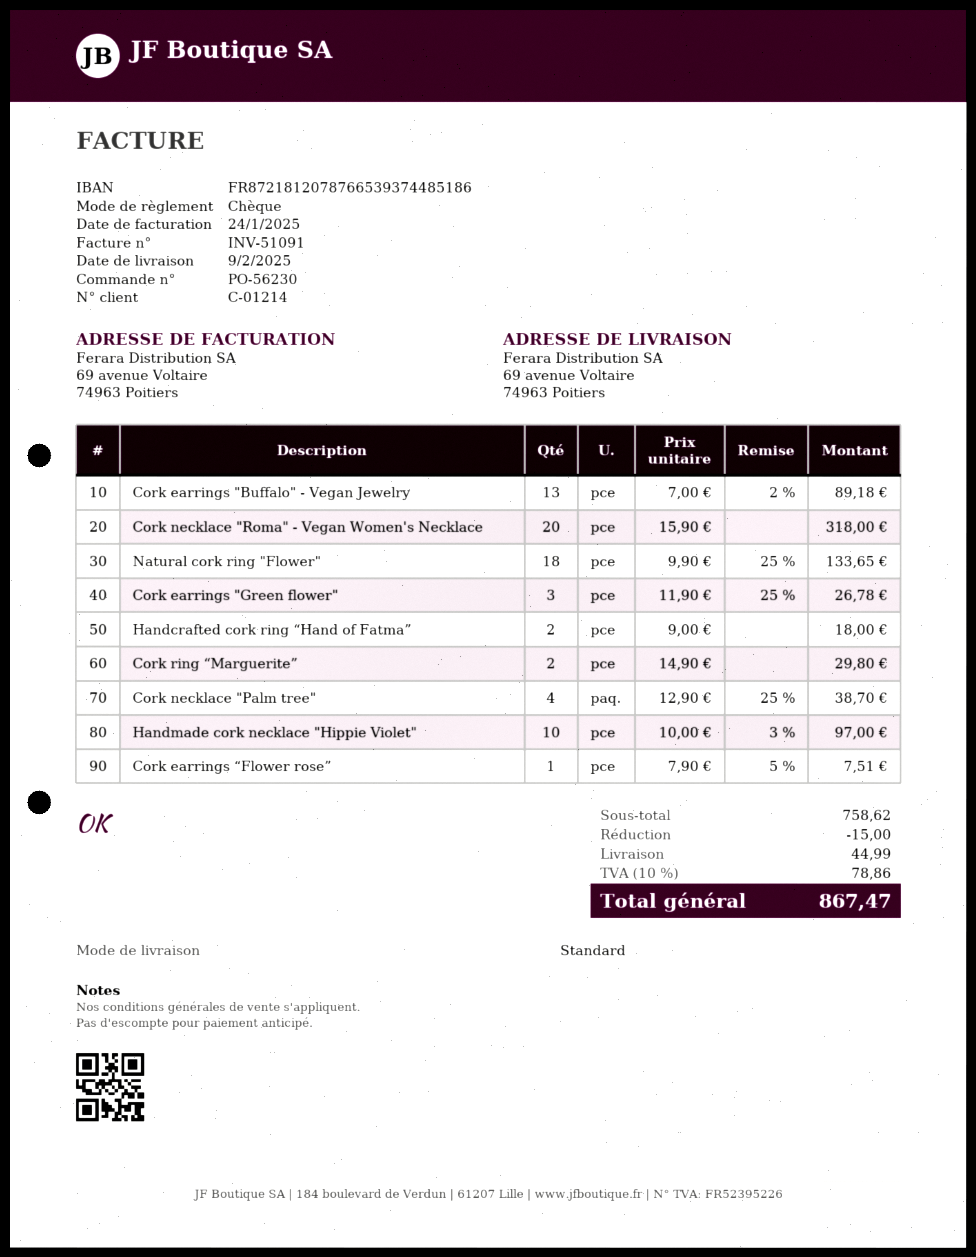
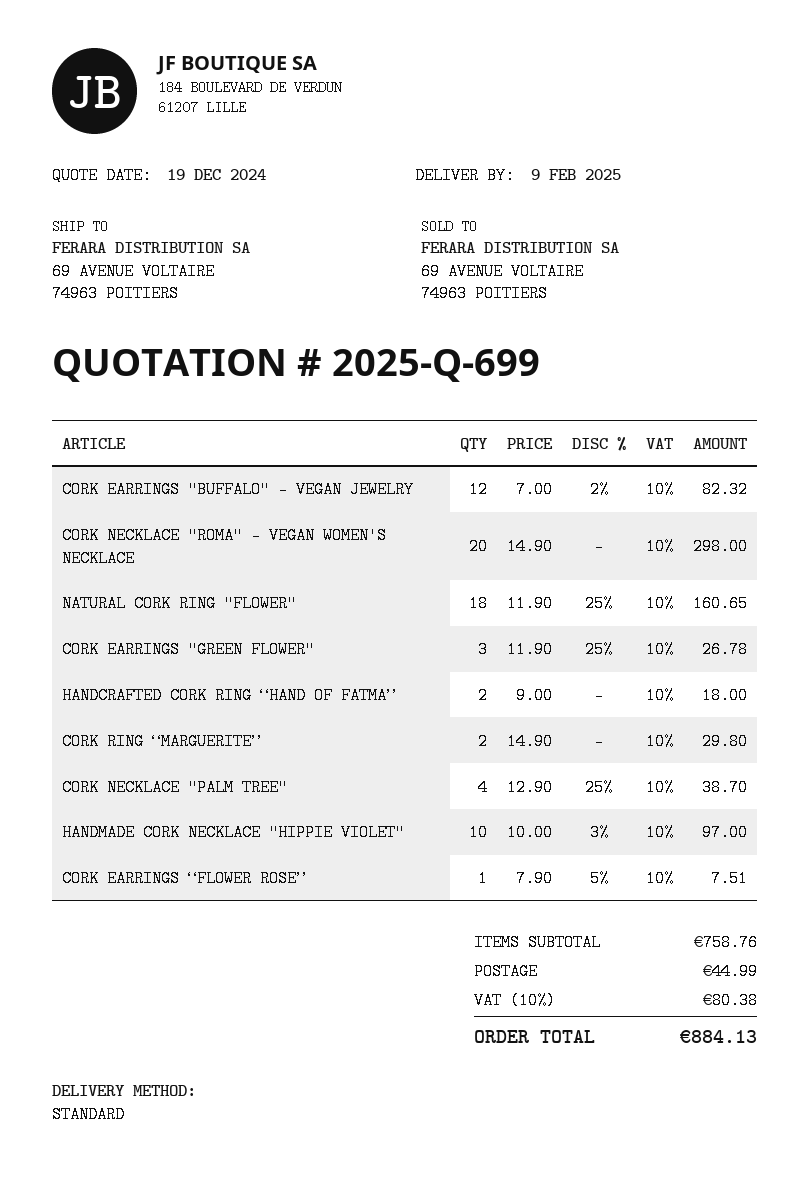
Cork earrings "Buffalo" - Vegan Jewelry: 13 x 7.00 - 2% = 89.18 -> 12 x 7.00 - 2% = 82.32
Cork necklace "Roma" - Vegan Women's Necklace: 20 x 15.90 = 318.00 -> 20 x 14.90 = 298.00
Natural cork ring "Flower": 18 x 9.90 - 25% = 133.65 -> 18 x 11.90 - 25% = 160.65
subtotal: 758.62 -> 758.76
discount: 15.00 -> none
tax: 10% = 78.86 -> 10% = 80.38
total: 867.47 -> 884.13

